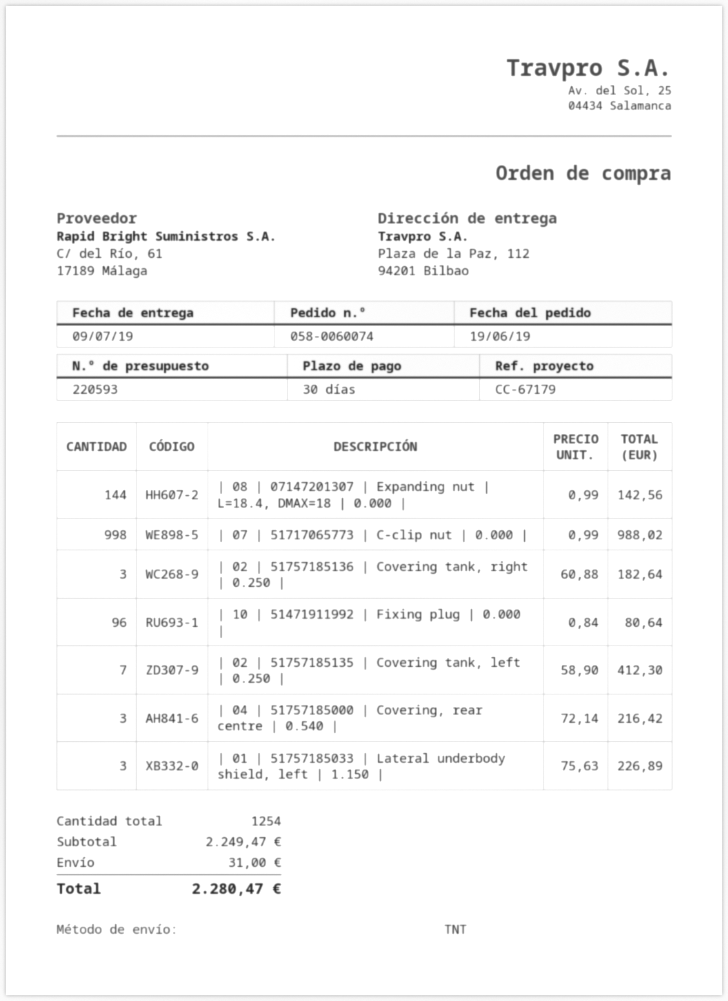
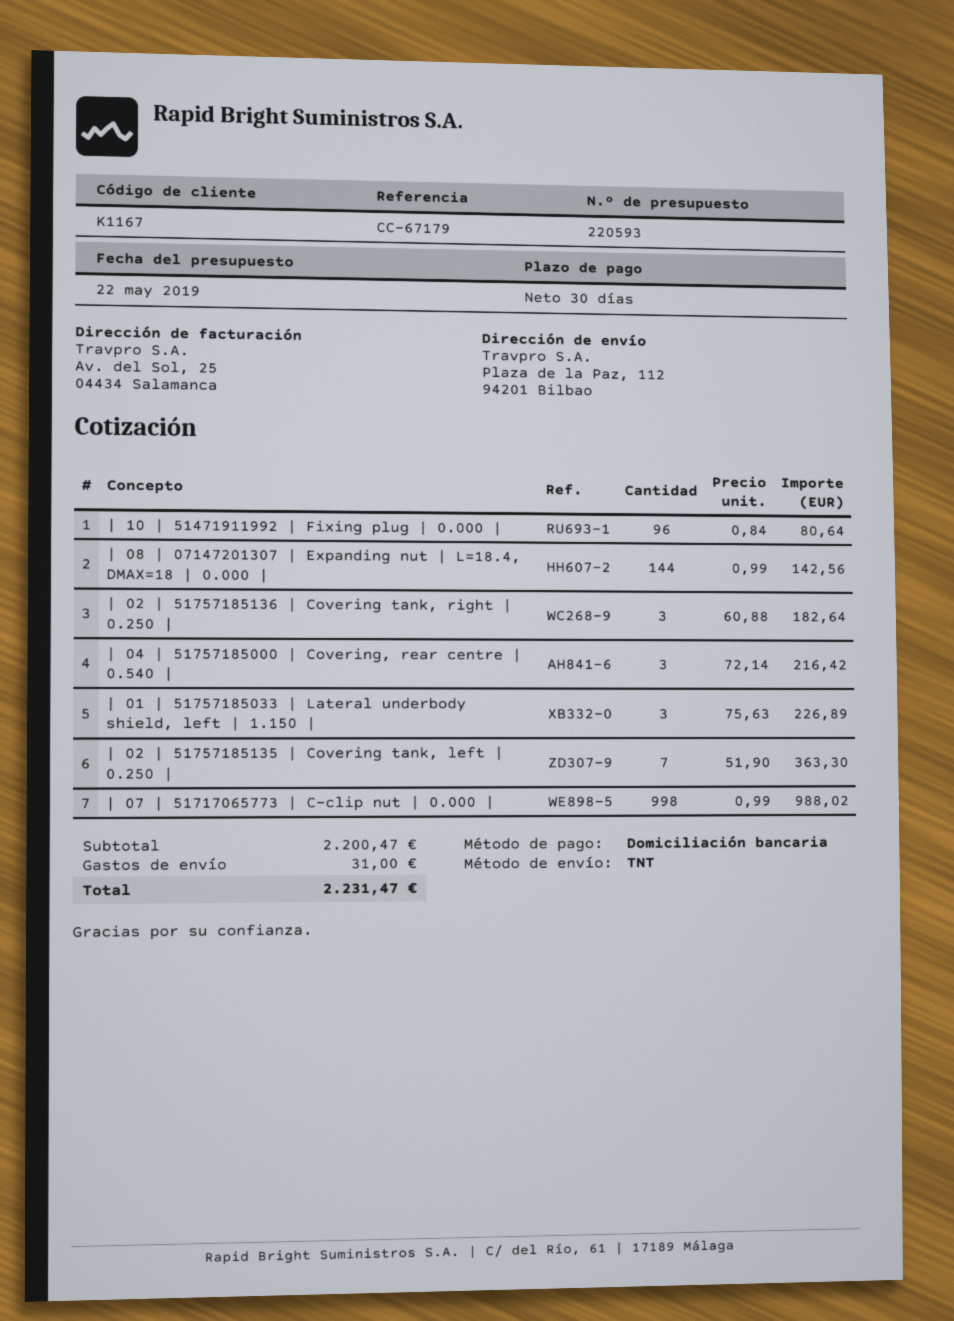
| 02 | 51757185135 | Covering tank, left | 0.250 |: 7 x 58.90 = 412.30 -> 7 x 51.90 = 363.30
subtotal: 2249.47 -> 2200.47
total: 2280.47 -> 2231.47

